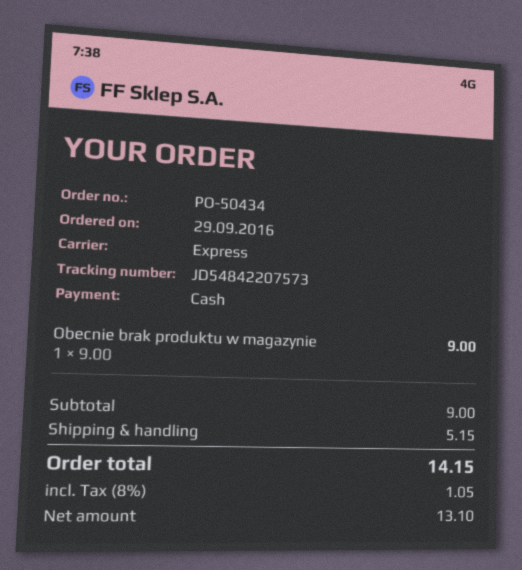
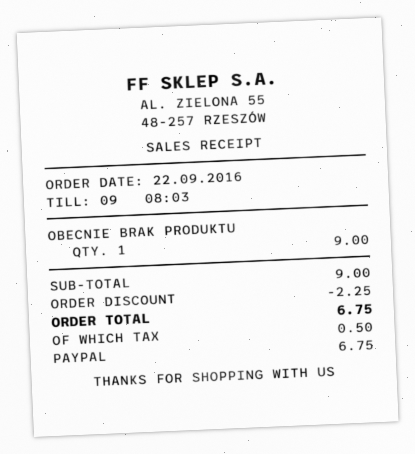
order date: 2016-09-29 -> 2016-09-22
payment method: cash -> PayPal
discount: none -> 2.25
shipping: 5.15 -> none
tax: 1.05 -> 0.50
total: 14.15 -> 6.75

